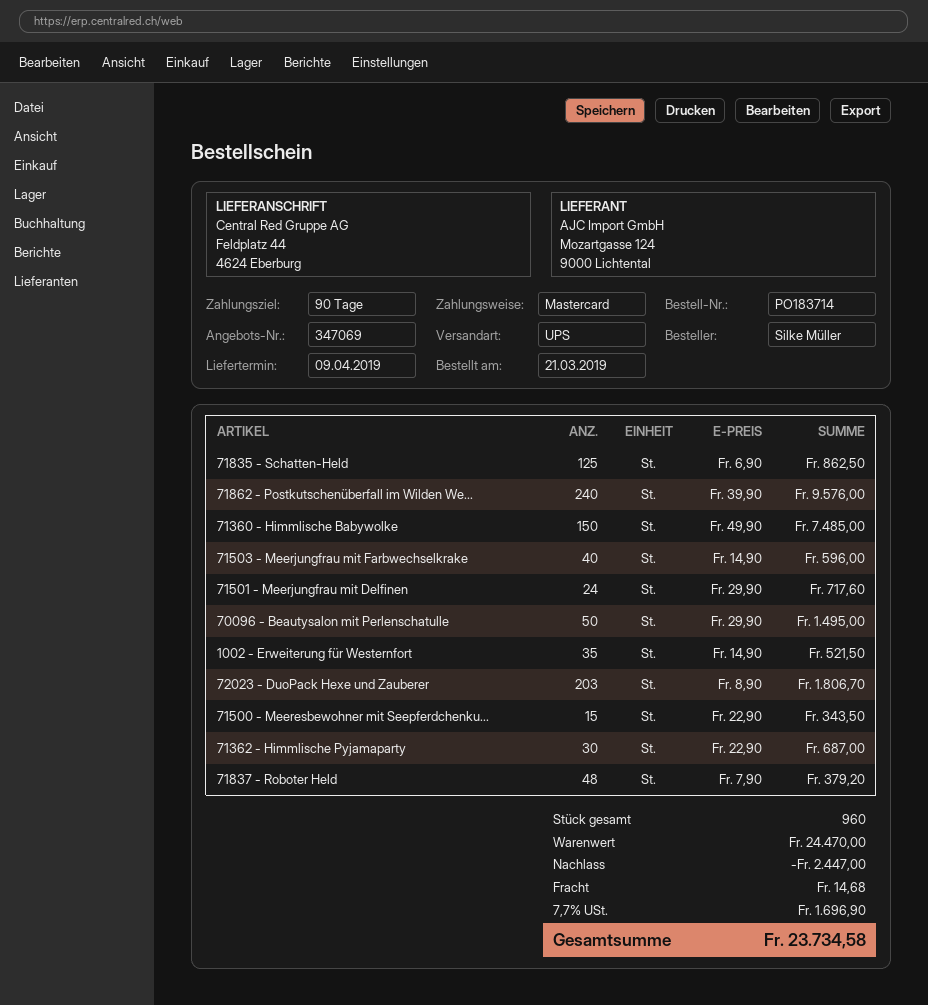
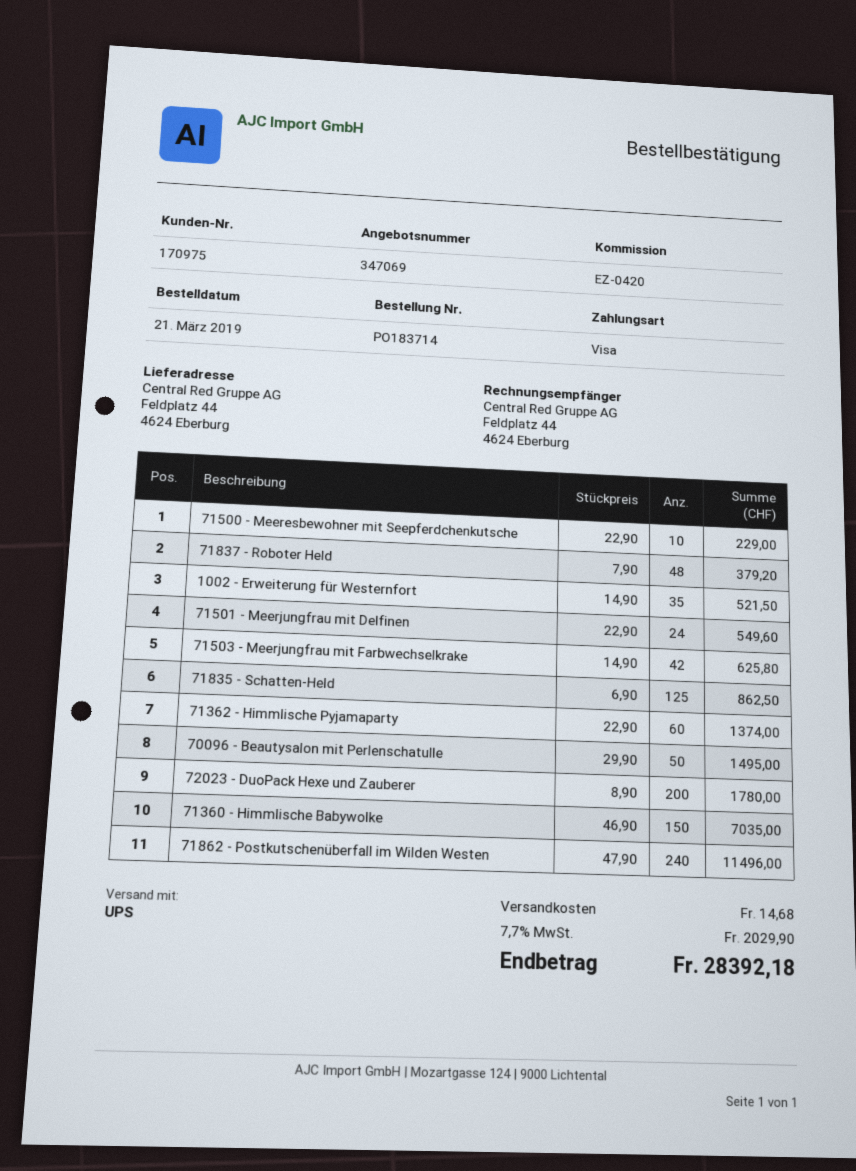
payment method: Mastercard -> Visa
71862 - Postkutschenüberfall im Wilden We...: 240 x 39.90 = 9576.00 -> 240 x 47.90 = 11496.00
71360 - Himmlische Babywolke: 150 x 49.90 = 7485.00 -> 150 x 46.90 = 7035.00
71503 - Meerjungfrau mit Farbwechselkrake: 40 x 14.90 = 596.00 -> 42 x 14.90 = 625.80
71501 - Meerjungfrau mit Delfinen: 24 x 29.90 = 717.60 -> 24 x 22.90 = 549.60
72023 - DuoPack Hexe und Zauberer: 203 x 8.90 = 1806.70 -> 200 x 8.90 = 1780.00
71500 - Meeresbewohner mit Seepferdchenku...: 15 x 22.90 = 343.50 -> 10 x 22.90 = 229.00
71362 - Himmlische Pyjamaparty: 30 x 22.90 = 687.00 -> 60 x 22.90 = 1374.00
discount: 2447.00 -> none
tax: 7.7% = 1696.90 -> 7.7% = 2029.90
total: 23734.58 -> 28392.18

